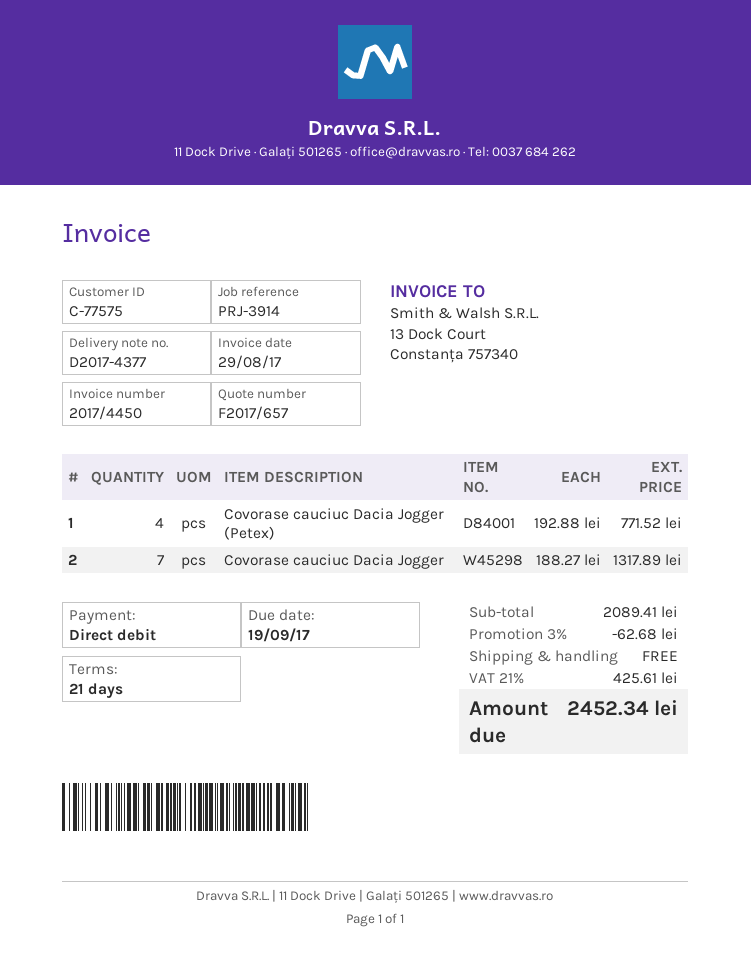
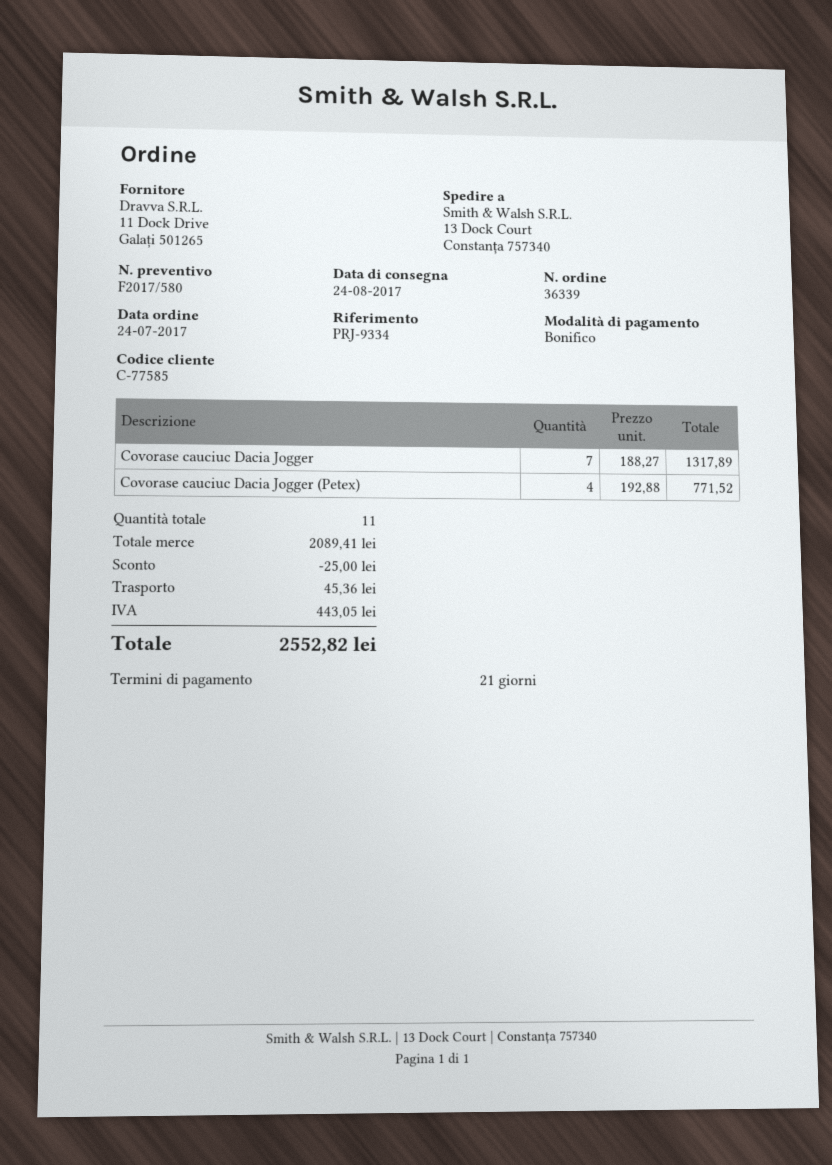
quote number: F2017/657 -> F2017/580
customer number: C-77575 -> C-77585
reference: PRJ-3914 -> PRJ-9334
payment method: direct debit -> bank transfer
discount: 62.68 -> 25.00
shipping: 0.00 -> 45.36
tax: 425.61 -> 443.05
total: 2452.34 -> 2552.82

